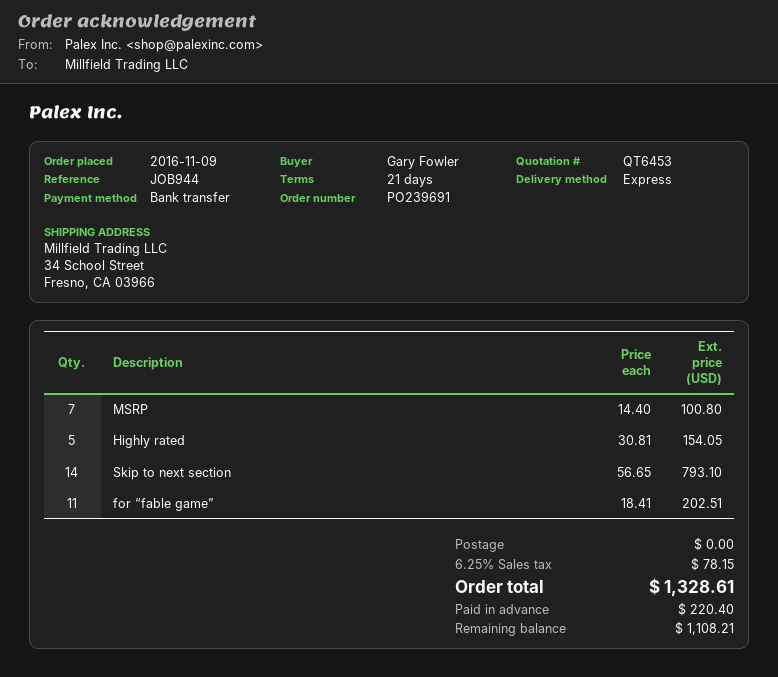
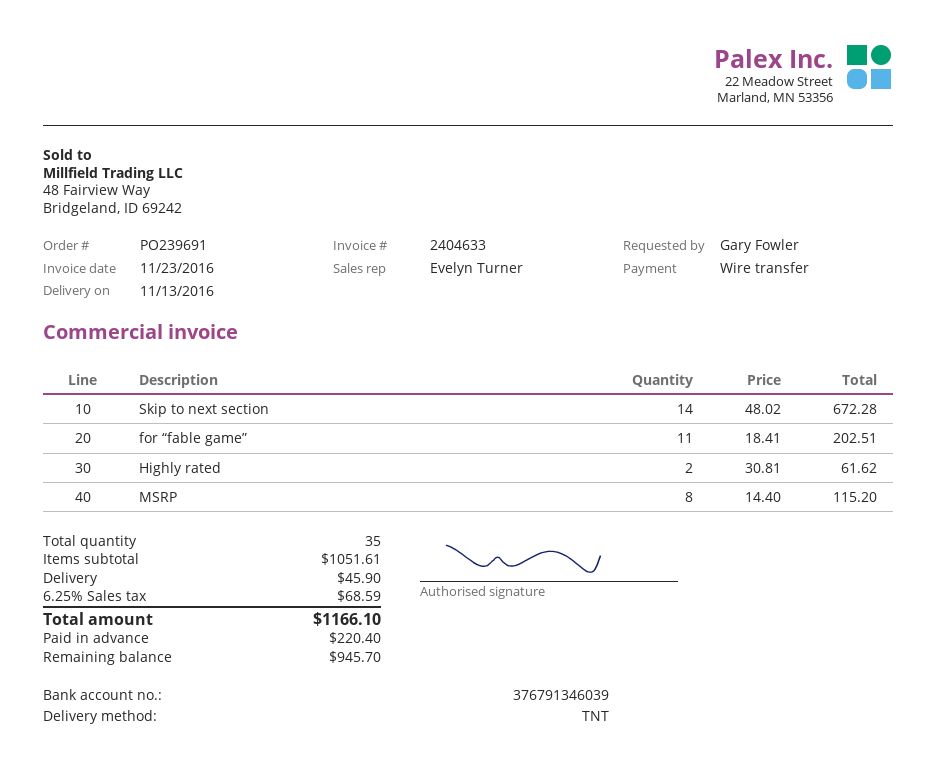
shipping method: express -> TNT
MSRP: 7 x 14.40 = 100.80 -> 8 x 14.40 = 115.20
Highly rated: 5 x 30.81 = 154.05 -> 2 x 30.81 = 61.62
Skip to next section: 14 x 56.65 = 793.10 -> 14 x 48.02 = 672.28
shipping: 0.00 -> 45.90
tax: 6.25% = 78.15 -> 6.25% = 68.59
total: 1328.61 -> 1166.10
balance: 1108.21 -> 945.70

